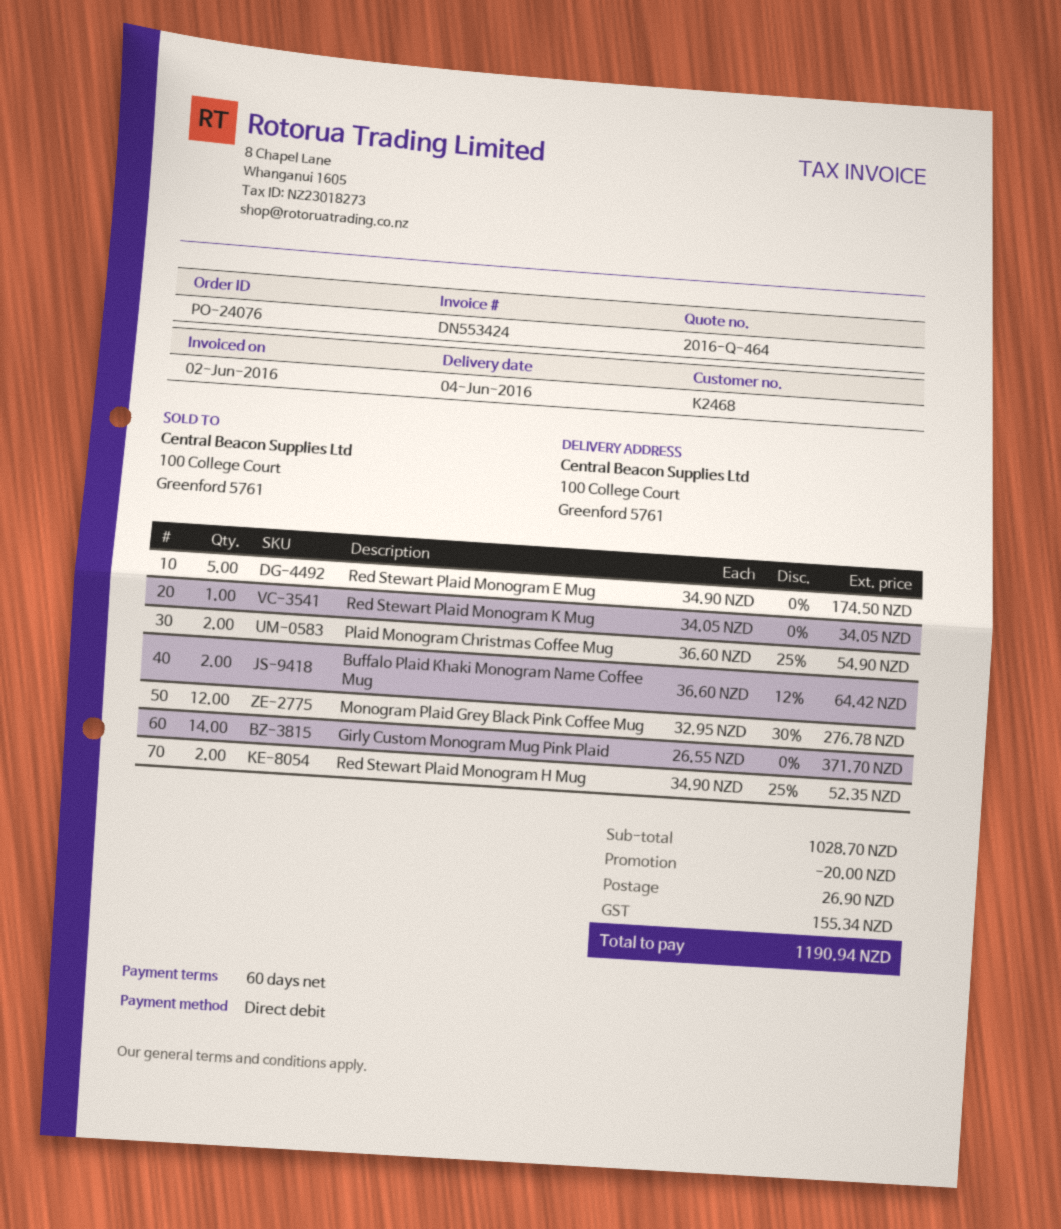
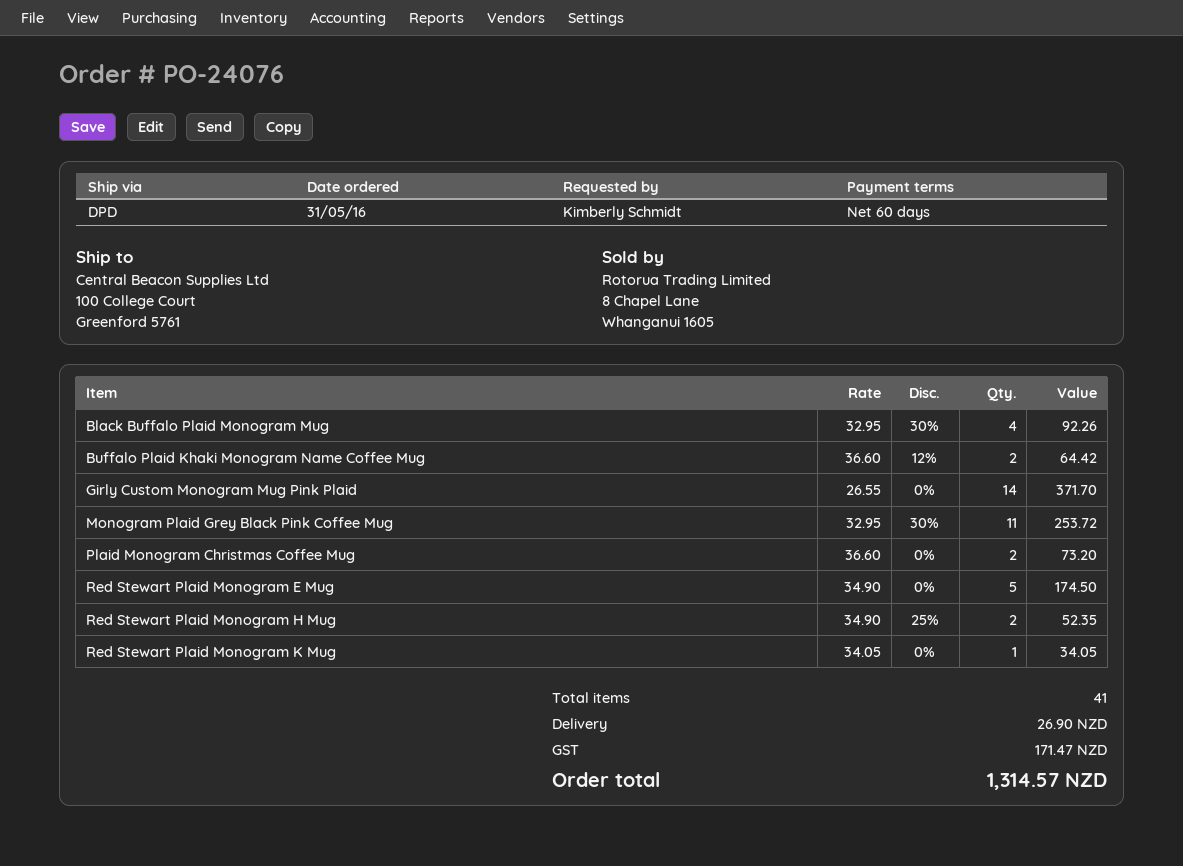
Plaid Monogram Christmas Coffee Mug: 2 x 36.60 - 25% = 54.90 -> 2 x 36.60 = 73.20
Monogram Plaid Grey Black Pink Coffee Mug: 12 x 32.95 - 30% = 276.78 -> 11 x 32.95 - 30% = 253.72
Black Buffalo Plaid Monogram Mug: none -> 4 x 32.95 - 30% = 92.26
discount: 20.00 -> none
tax: 155.34 -> 171.47
total: 1190.94 -> 1314.57

